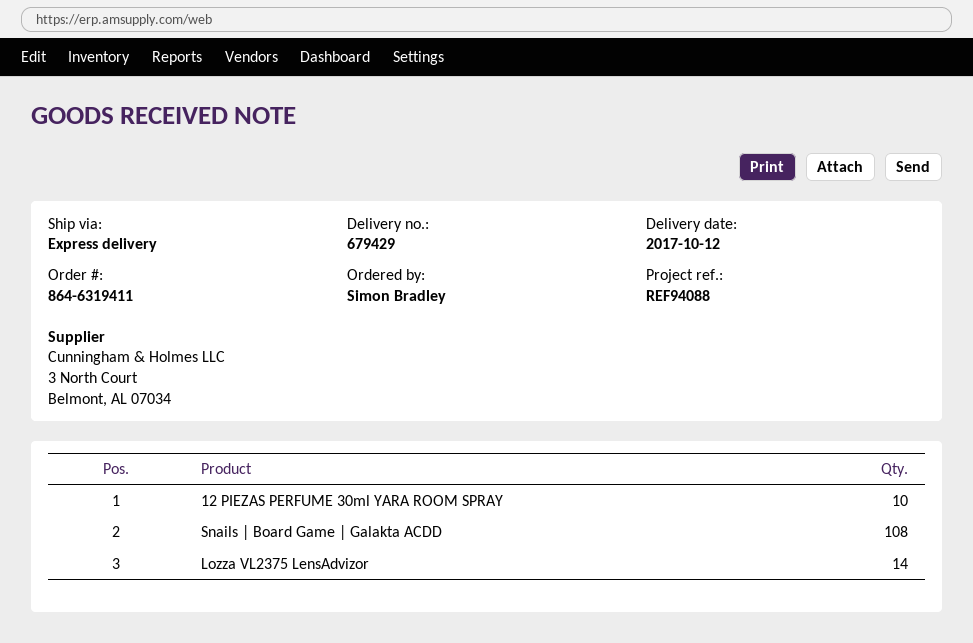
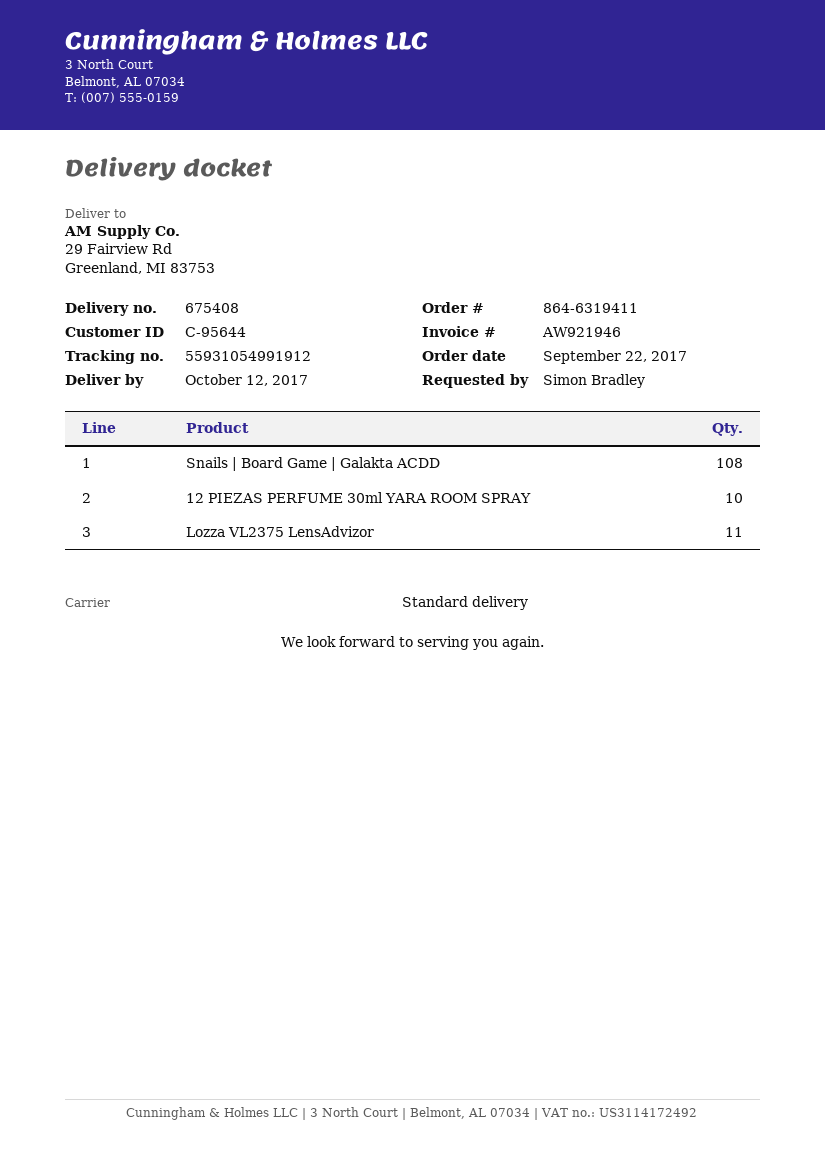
delivery note number: 679429 -> 675408
shipping method: express -> standard
Lozza VL2375 LensAdvizor: 14 -> 11

